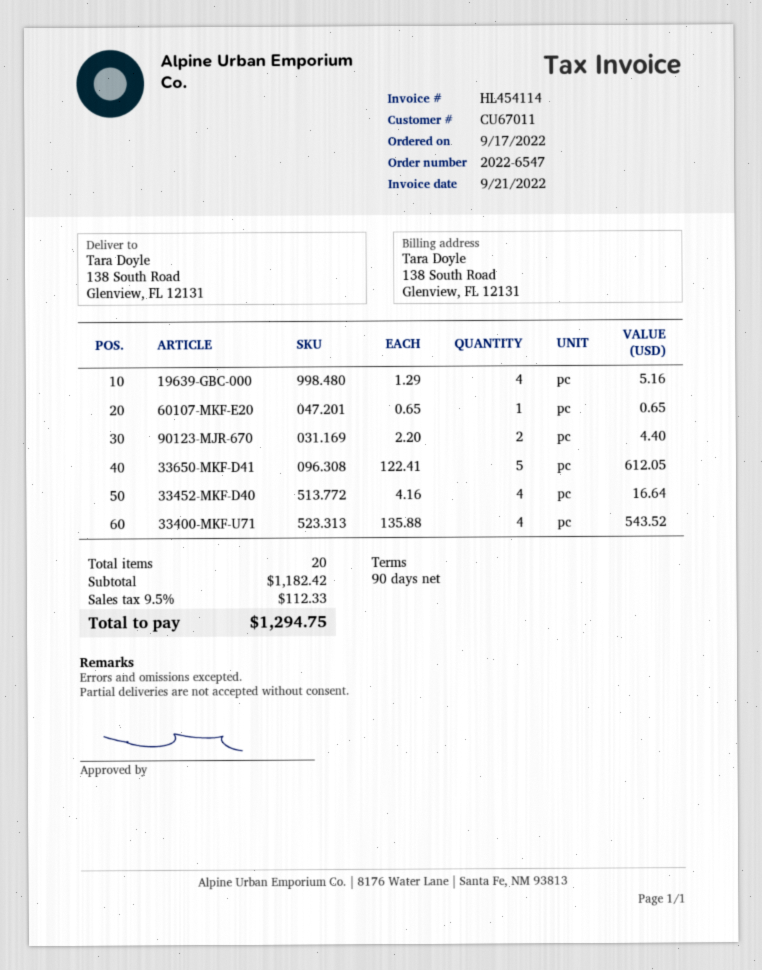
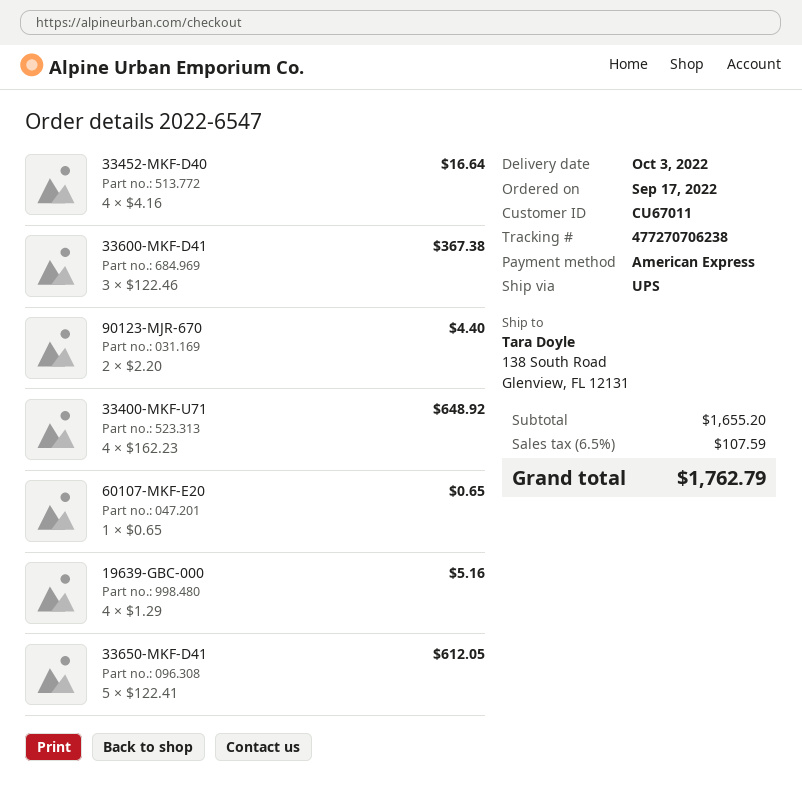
33400-MKF-U71: 4 x 135.88 = 543.52 -> 4 x 162.23 = 648.92
33600-MKF-D41: none -> 3 x 122.46 = 367.38
subtotal: 1182.42 -> 1655.20
tax: 9.5% = 112.33 -> 6.5% = 107.59
total: 1294.75 -> 1762.79

